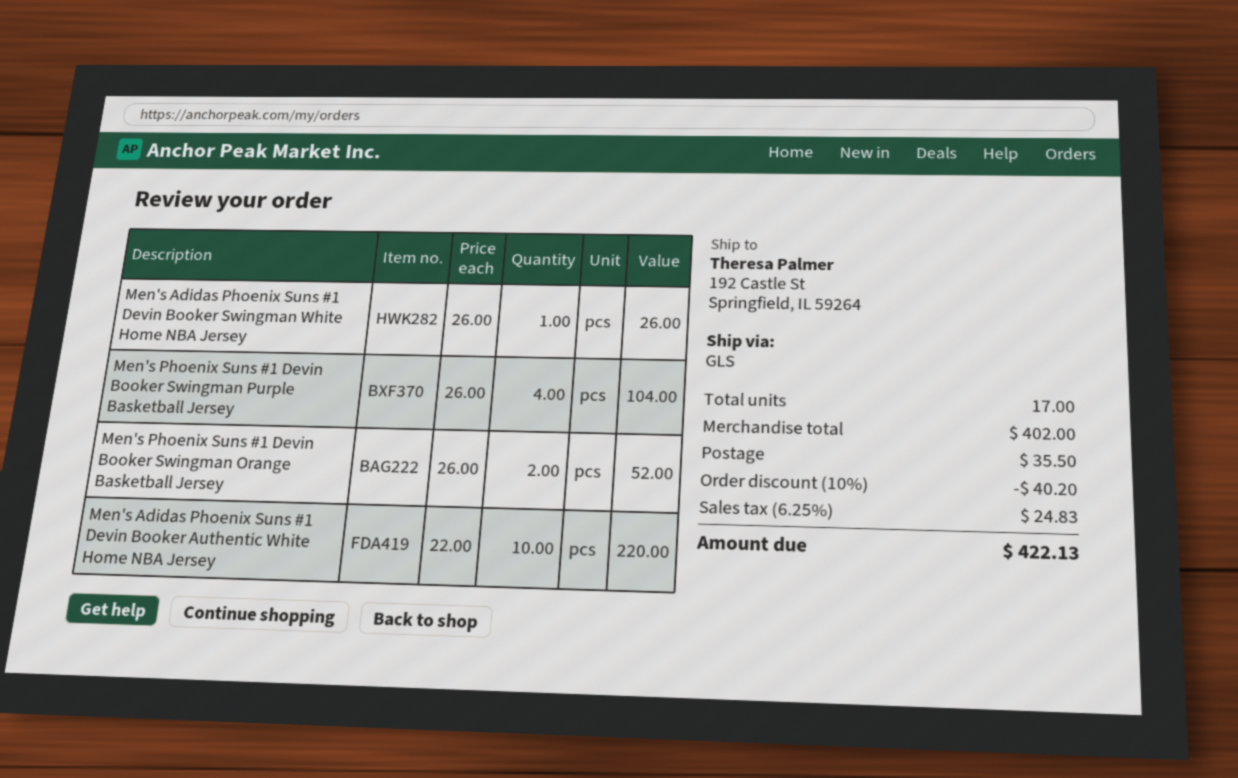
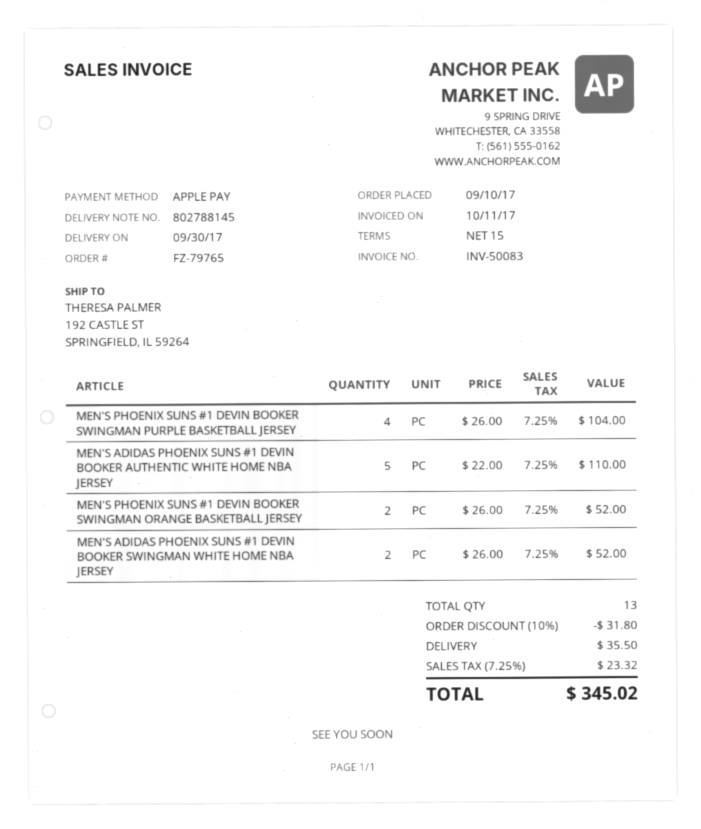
Men's Adidas Phoenix Suns #1 Devin Booker Swingman White Home NBA Jersey: 1 x 26.00 = 26.00 -> 2 x 26.00 = 52.00
Men's Adidas Phoenix Suns #1 Devin Booker Authentic White Home NBA Jersey: 10 x 22.00 = 220.00 -> 5 x 22.00 = 110.00
total quantity: 17 -> 13
discount: 10% = 40.20 -> 10% = 31.80
tax: 6.25% = 24.83 -> 7.25% = 23.32
total: 422.13 -> 345.02

